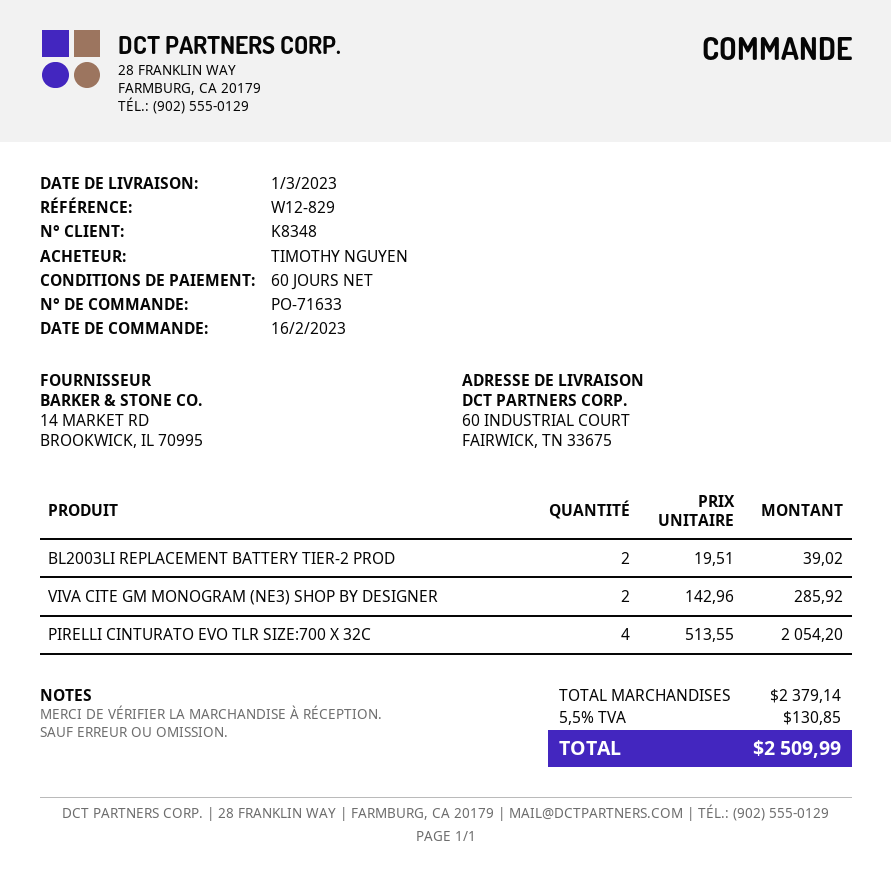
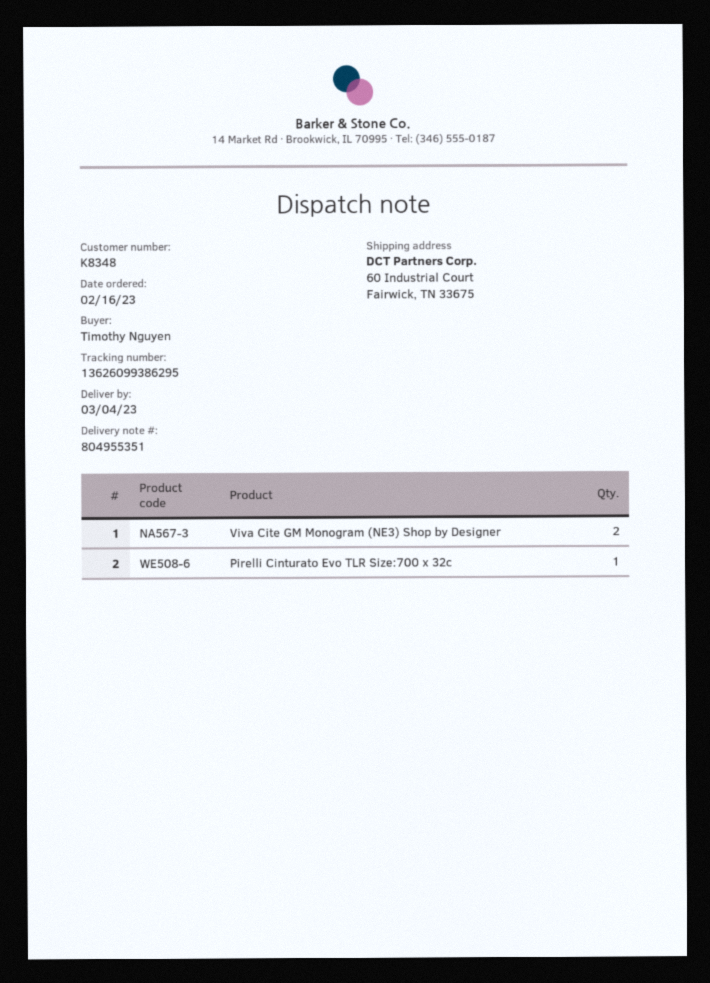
delivery date: 2023-03-01 -> 2023-03-04
BL2003LI REPLACEMENT BATTERY TIER-2 PROD: 2 -> none
PIRELLI CINTURATO EVO TLR SIZE:700 X 32C: 4 -> 1

